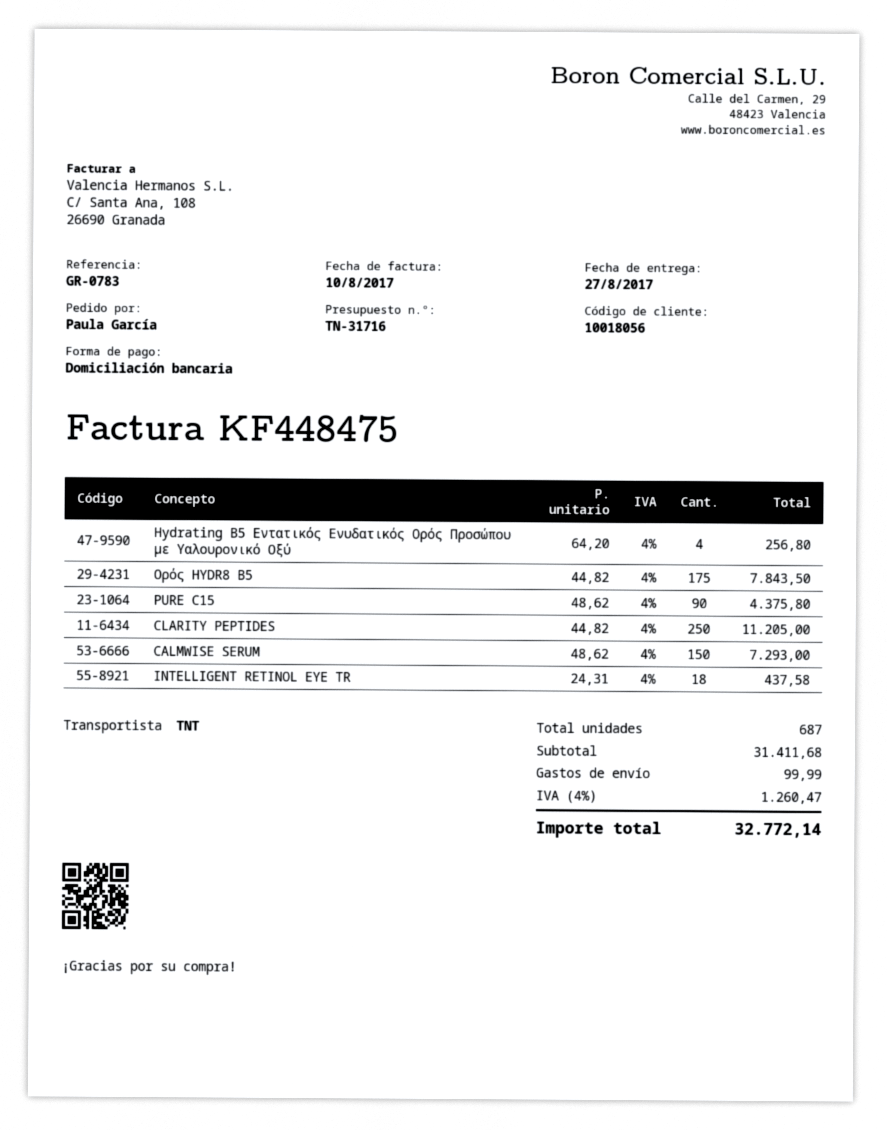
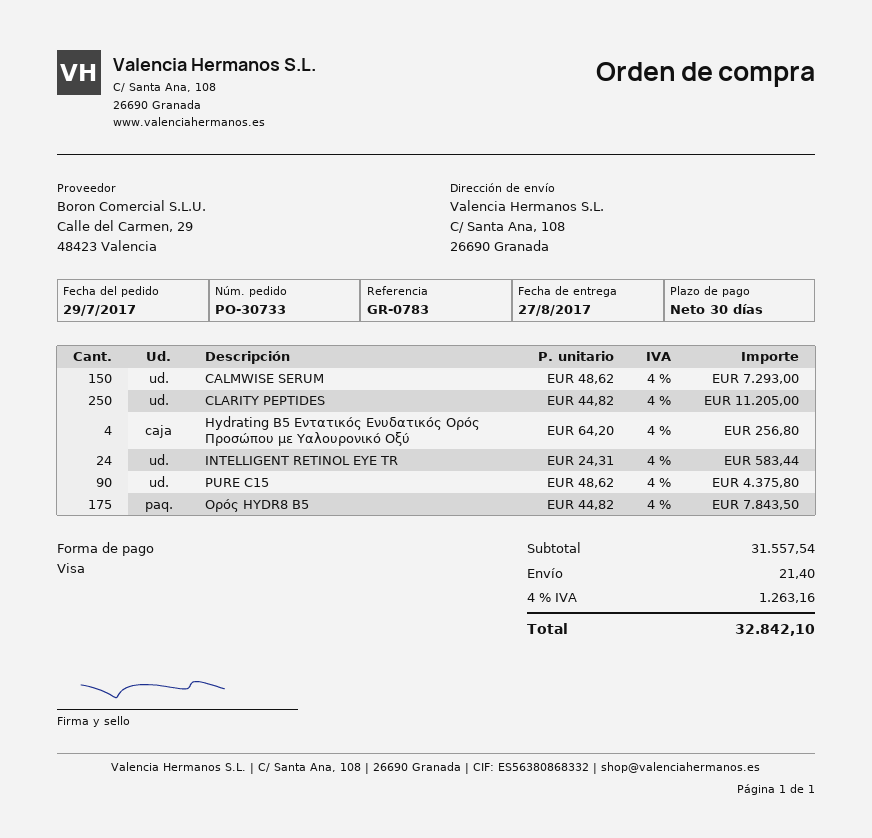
payment method: direct debit -> Visa
INTELLIGENT RETINOL EYE TR: 18 x 24.31 = 437.58 -> 24 x 24.31 = 583.44
subtotal: 31411.68 -> 31557.54
shipping: 99.99 -> 21.40
tax: 4% = 1260.47 -> 4% = 1263.16
total: 32772.14 -> 32842.10

